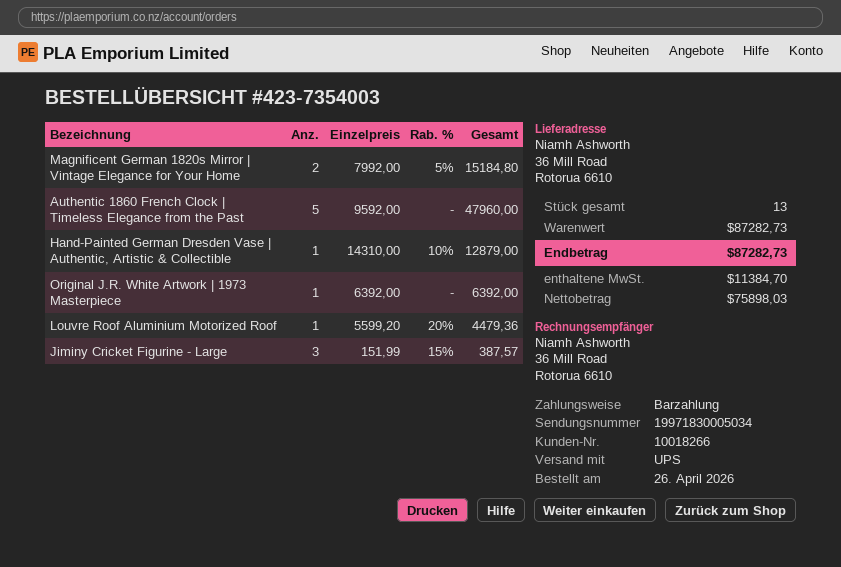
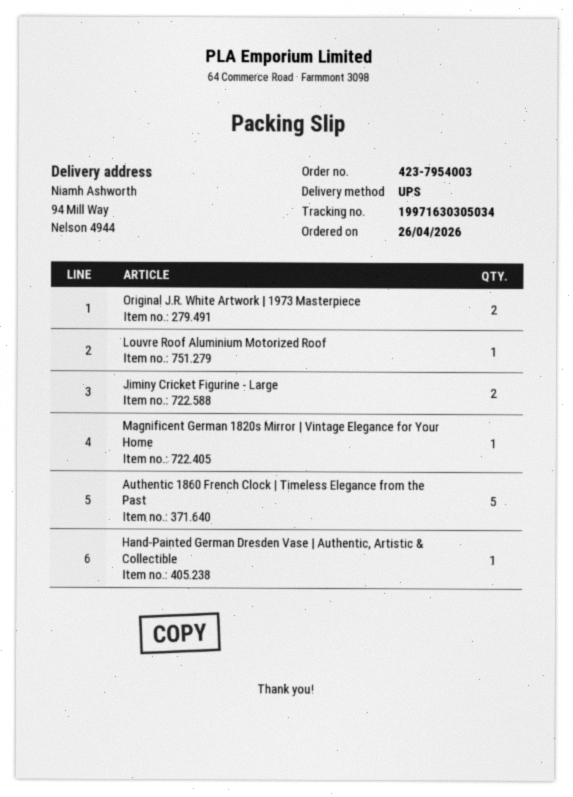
order number: 423-7354003 -> 423-7954003
tracking number: 19971830005034 -> 19971630305034
ship to: 36 Mill Road, Rotorua 6610 -> 94 Mill Way, Nelson 4944
Magnificent German 1820s Mirror | Vintage Elegance for Your Home: 2 -> 1
Original J.R. White Artwork | 1973 Masterpiece: 1 -> 2
Jiminy Cricket Figurine - Large: 3 -> 2

